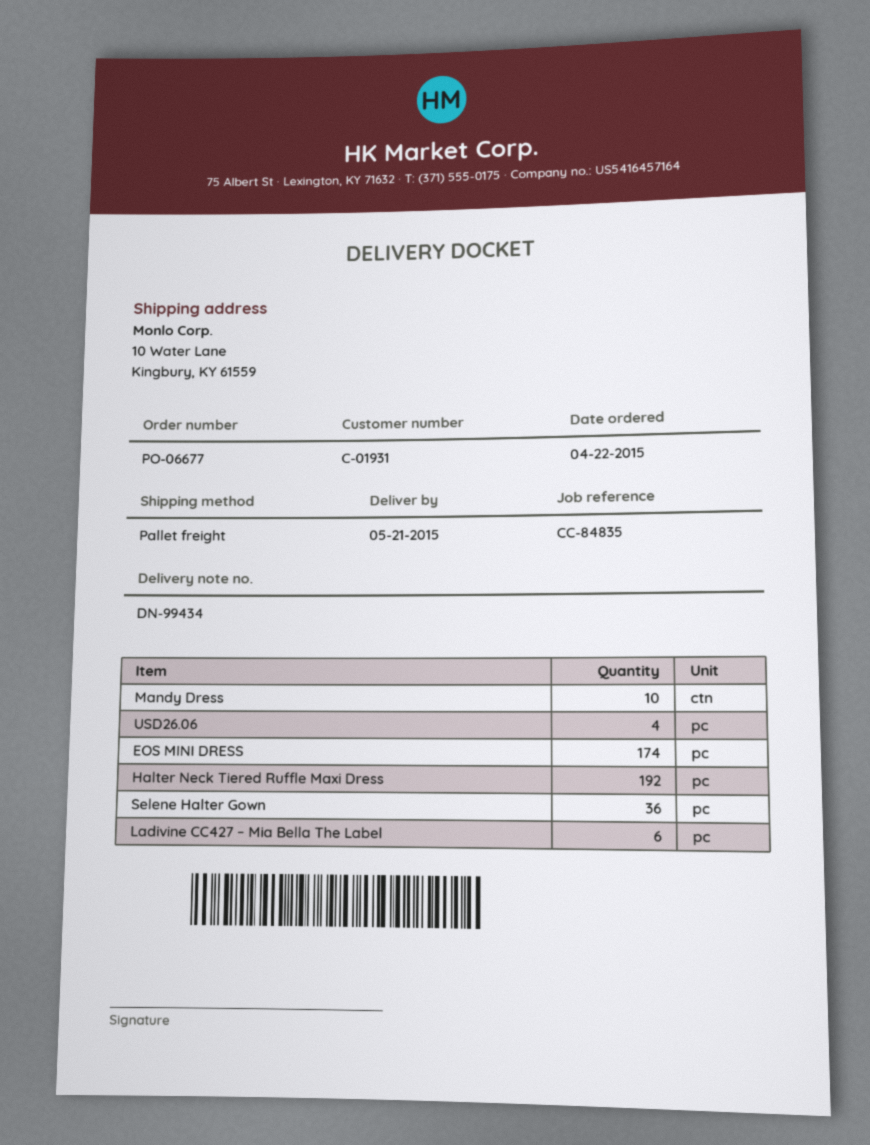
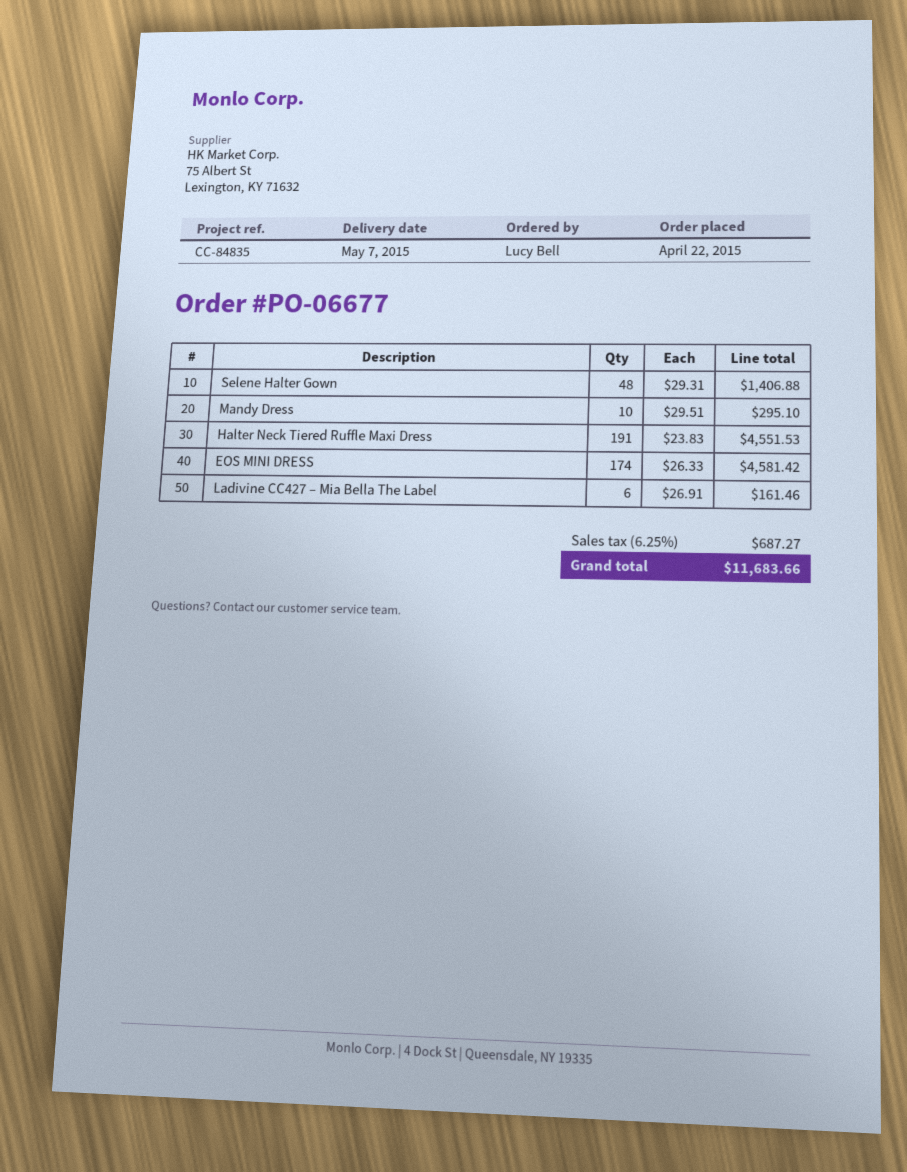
delivery date: 2015-05-21 -> 2015-05-07
USD26.06: 4 -> none
Halter Neck Tiered Ruffle Maxi Dress: 192 -> 191
Selene Halter Gown: 36 -> 48

